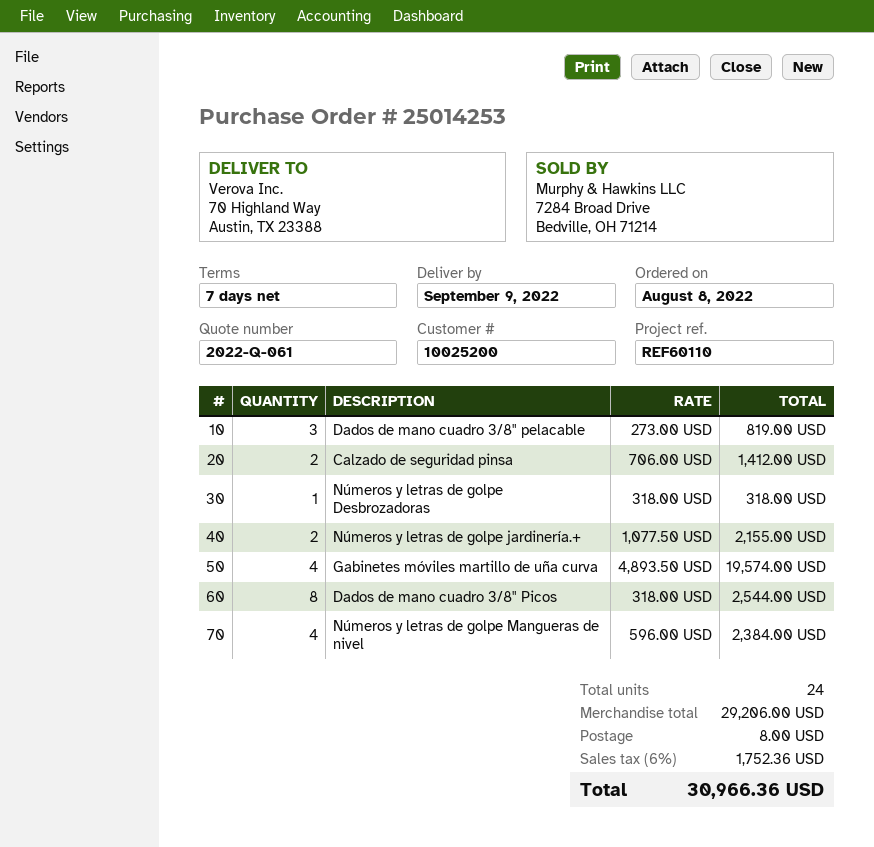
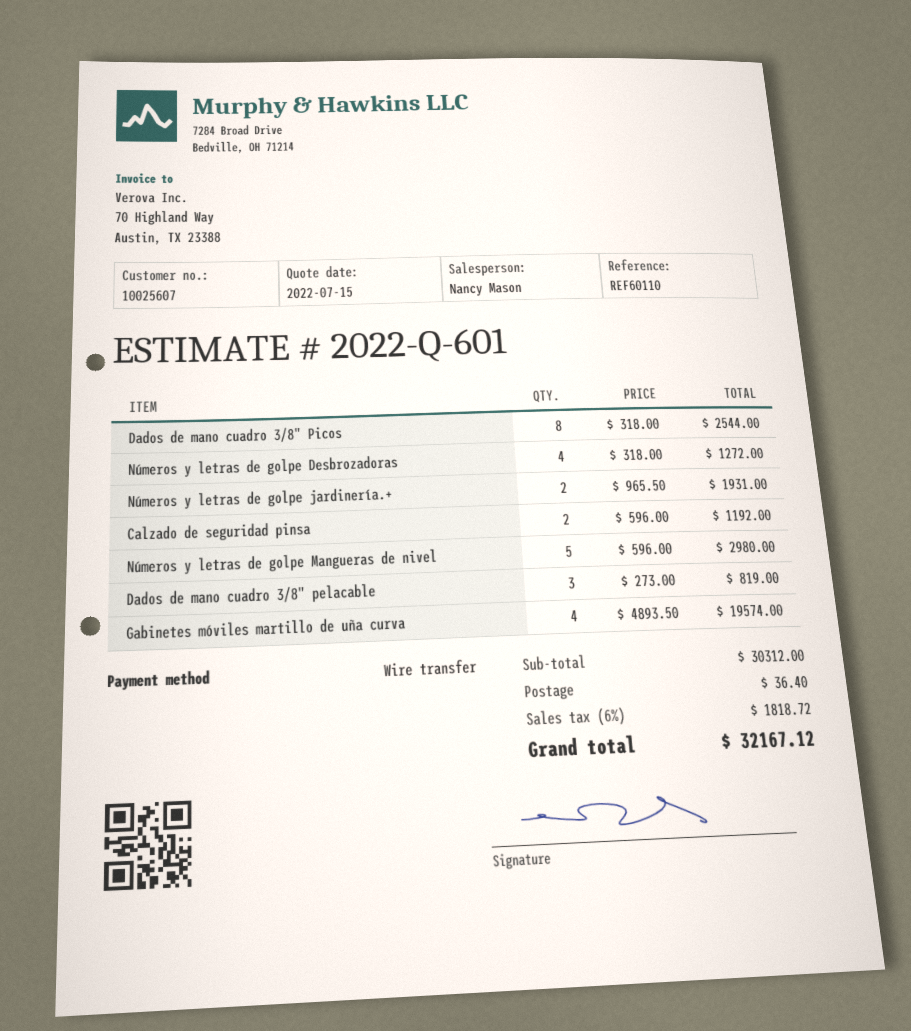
quote number: 2022-Q-061 -> 2022-Q-601
customer number: 10025200 -> 10025607
Calzado de seguridad pinsa: 2 x 706.00 = 1412.00 -> 2 x 596.00 = 1192.00
Números y letras de golpe Desbrozadoras: 1 x 318.00 = 318.00 -> 4 x 318.00 = 1272.00
Números y letras de golpe jardinería.+: 2 x 1077.50 = 2155.00 -> 2 x 965.50 = 1931.00
Números y letras de golpe Mangueras de nivel: 4 x 596.00 = 2384.00 -> 5 x 596.00 = 2980.00
subtotal: 29206.00 -> 30312.00
shipping: 8.00 -> 36.40
tax: 6% = 1752.36 -> 6% = 1818.72
total: 30966.36 -> 32167.12

